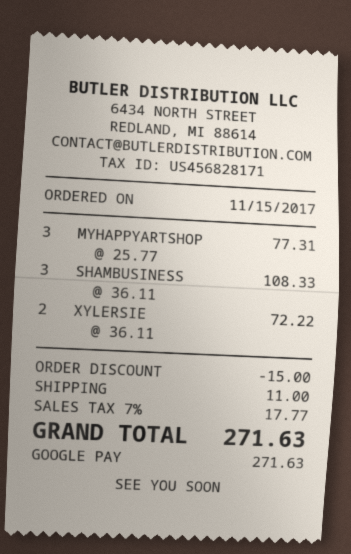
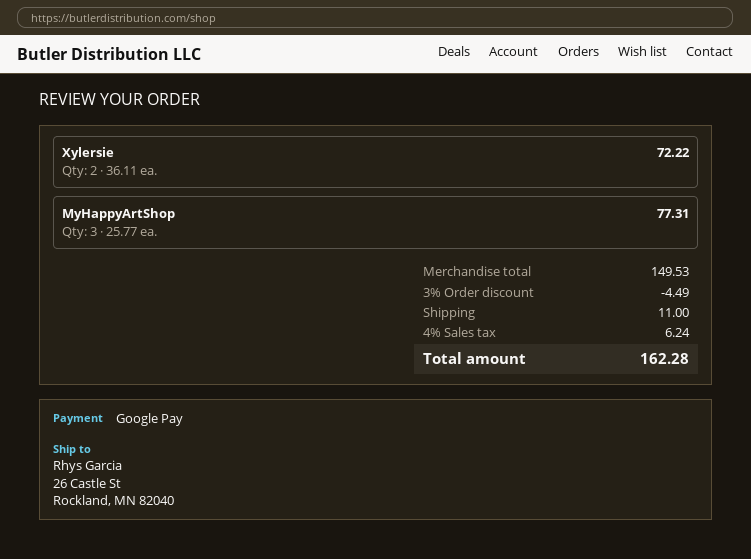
SHAMBUSINESS: 3 x 36.11 = 108.33 -> none
discount: 15.00 -> 4.49
tax: 7% = 17.77 -> 4% = 6.24
total: 271.63 -> 162.28

